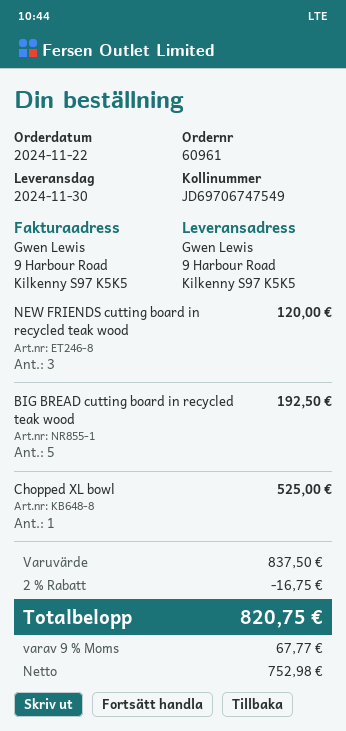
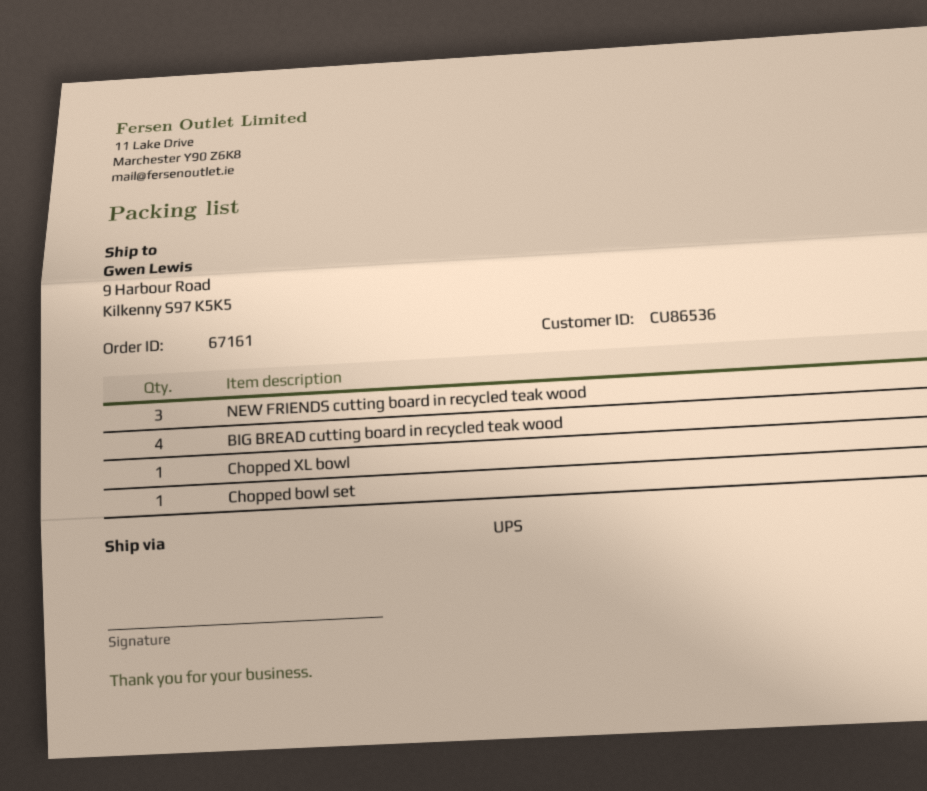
order number: 60961 -> 67161
BIG BREAD cutting board in recycled teak wood: 5 -> 4
Chopped bowl set: none -> 1

